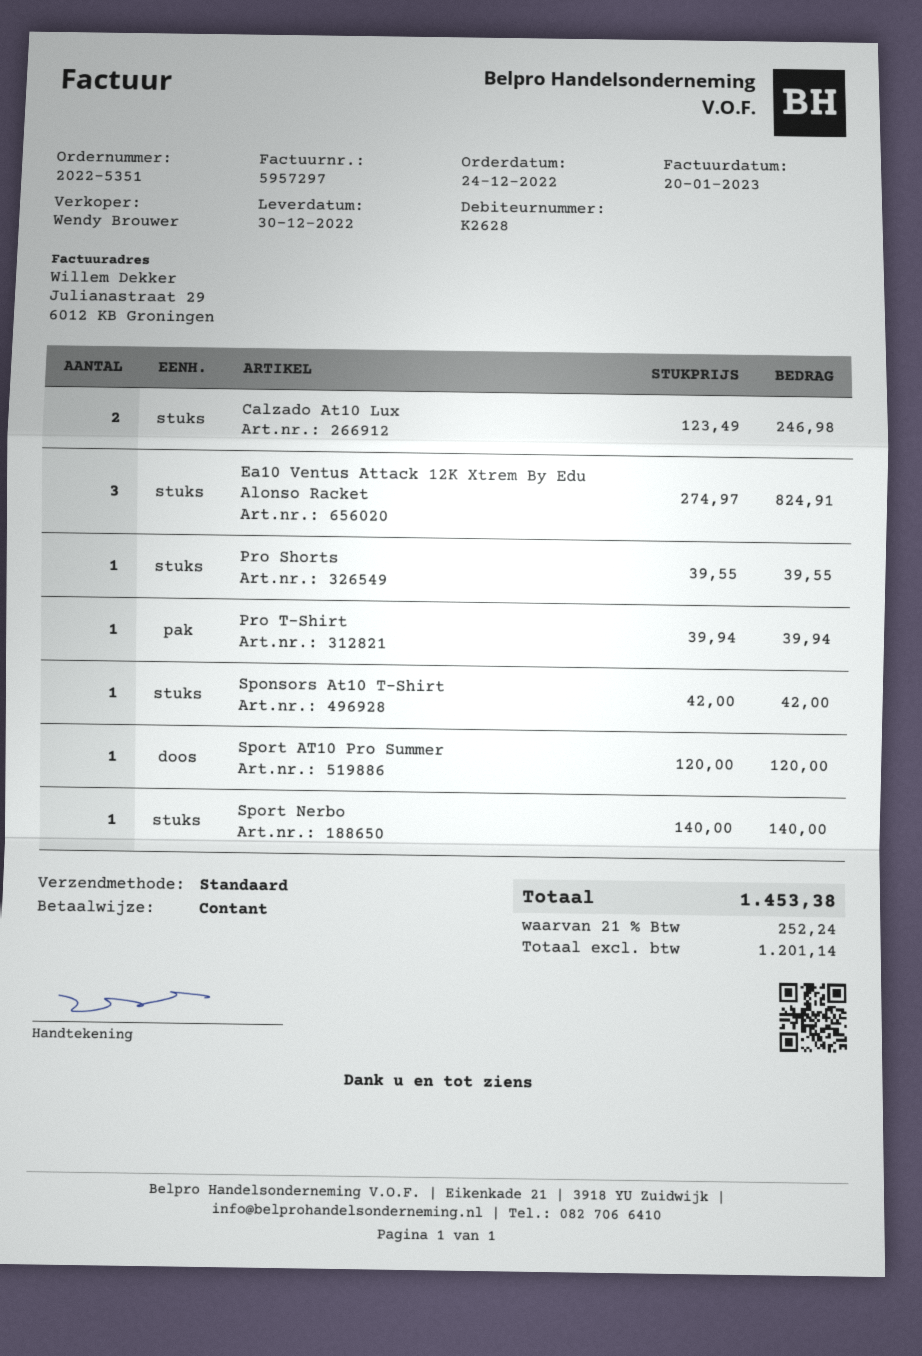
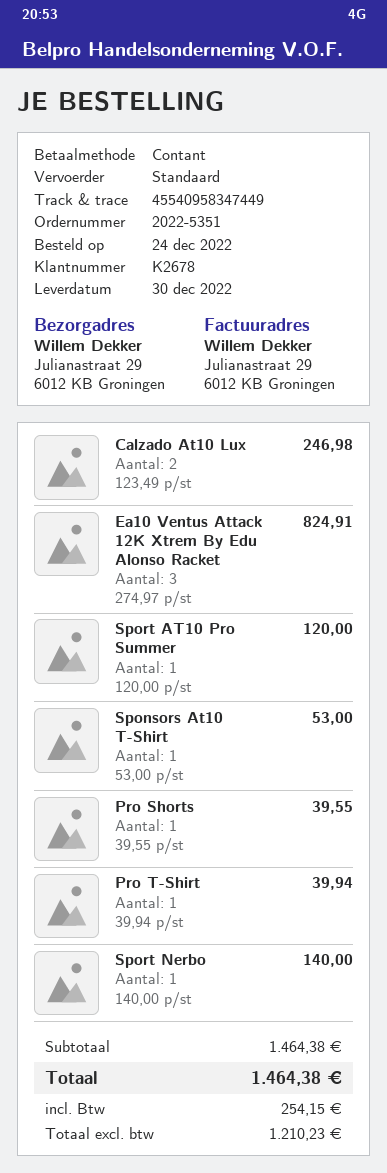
customer number: K2628 -> K2678
Sponsors At10 T-Shirt: 1 x 42.00 = 42.00 -> 1 x 53.00 = 53.00
net: 1201.14 -> 1210.23
tax: 252.24 -> 254.15
total: 1453.38 -> 1464.38

